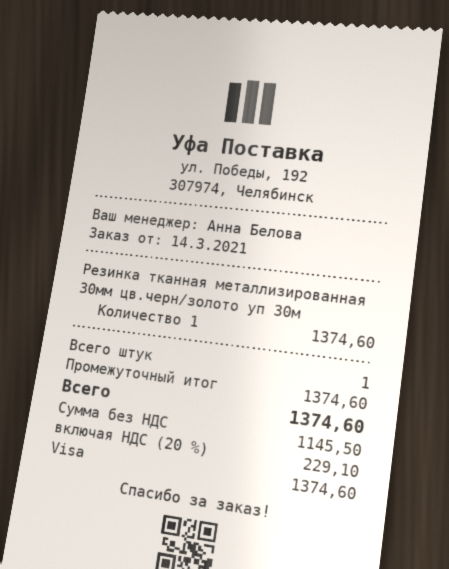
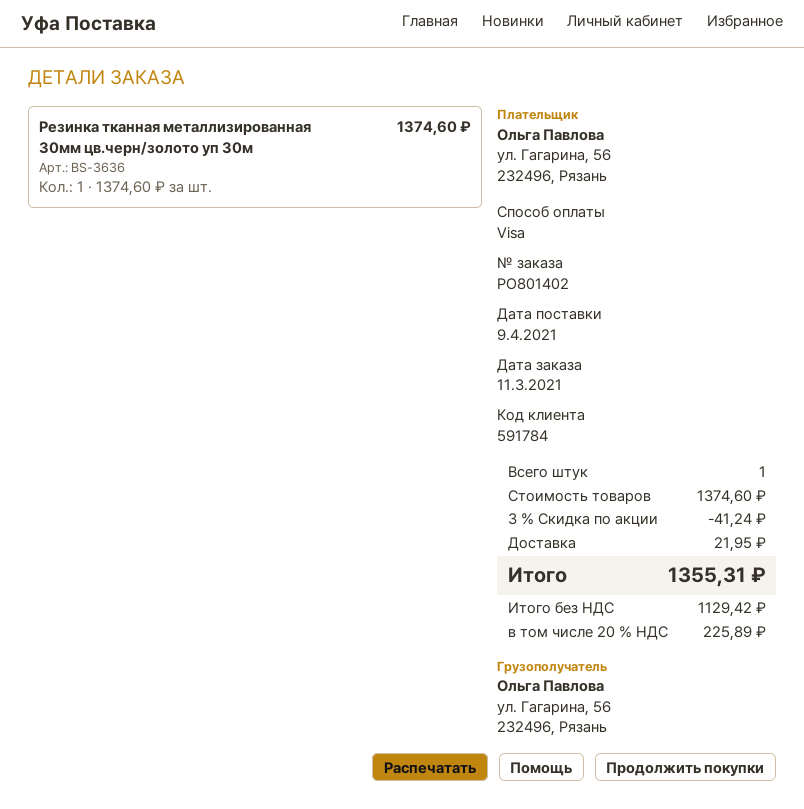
order date: 2021-03-14 -> 2021-03-11
discount: none -> 3% = 41.24
shipping: none -> 21.95
net: 1145.50 -> 1129.42
tax: 20% = 229.10 -> 20% = 225.89
total: 1374.60 -> 1355.31

